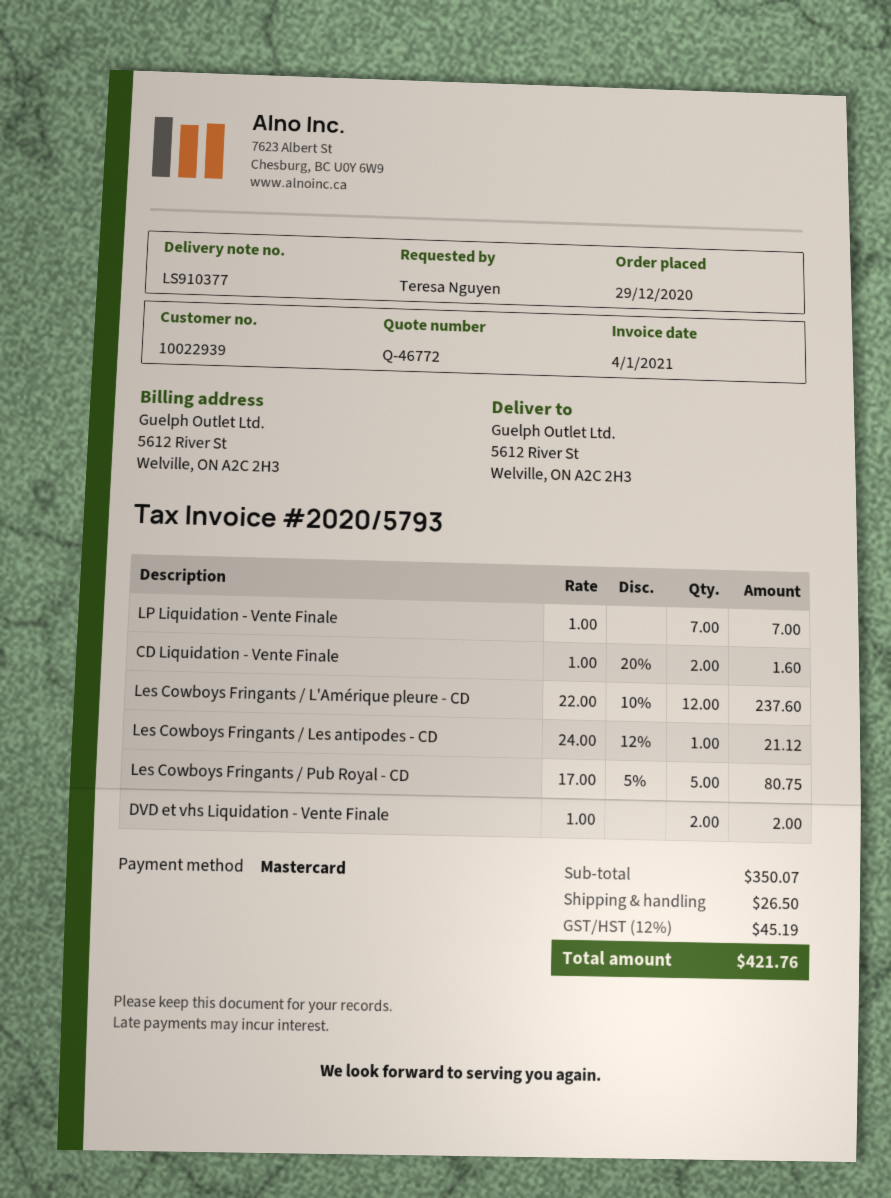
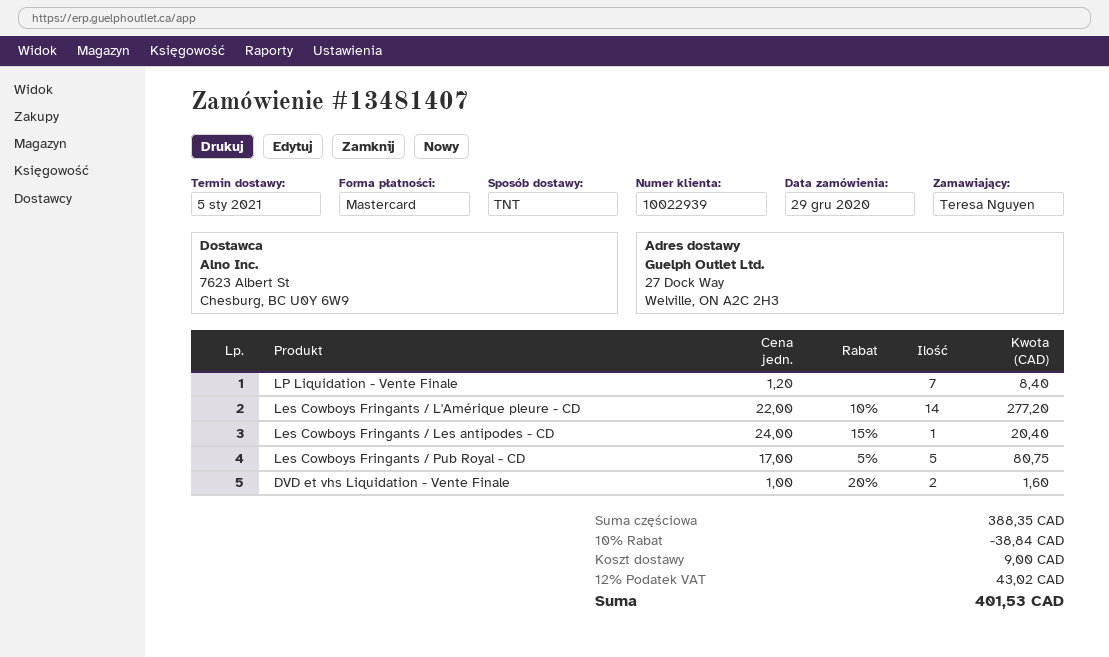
ship to: 5612 River St, Welville, ON A2C 2H3 -> 27 Dock Way, Welville, ON A2C 2H3
LP Liquidation - Vente Finale: 7 x 1.00 = 7.00 -> 7 x 1.20 = 8.40
CD Liquidation - Vente Finale: 2 x 1.00 - 20% = 1.60 -> none
Les Cowboys Fringants / L'Amérique pleure - CD: 12 x 22.00 - 10% = 237.60 -> 14 x 22.00 - 10% = 277.20
Les Cowboys Fringants / Les antipodes - CD: 1 x 24.00 - 12% = 21.12 -> 1 x 24.00 - 15% = 20.40
DVD et vhs Liquidation - Vente Finale: 2 x 1.00 = 2.00 -> 2 x 1.00 - 20% = 1.60
subtotal: 350.07 -> 388.35
discount: none -> 10% = 38.84
shipping: 26.50 -> 9.00
tax: 12% = 45.19 -> 12% = 43.02
total: 421.76 -> 401.53

